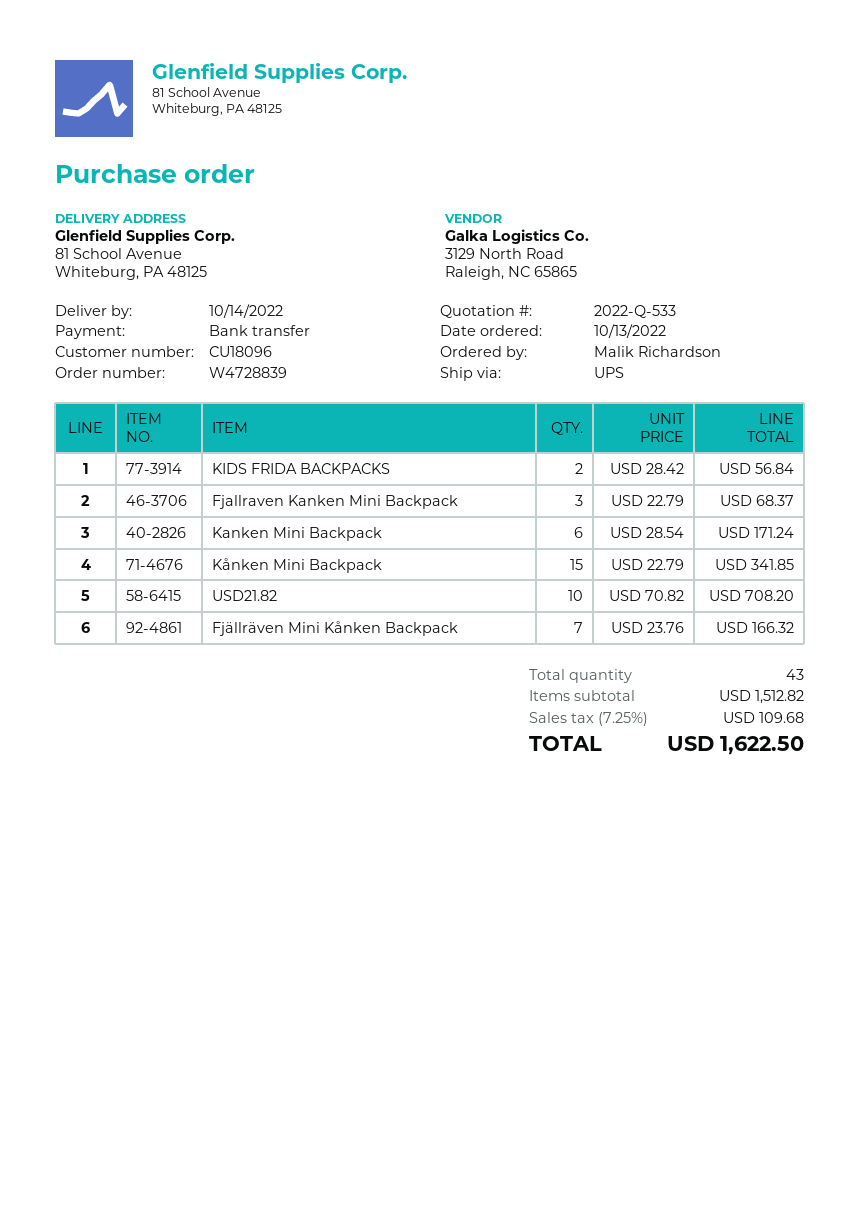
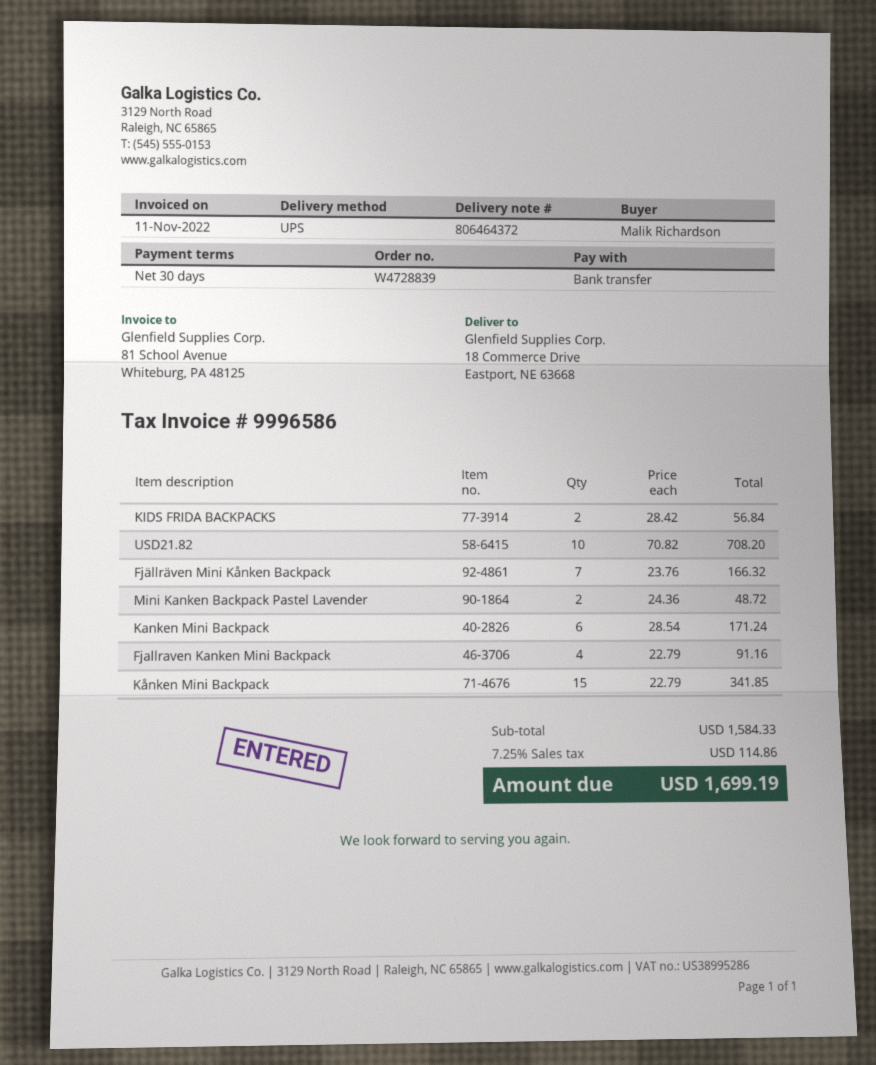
ship to: 81 School Avenue, Whiteburg, PA 48125 -> 18 Commerce Drive, Eastport, NE 63668
Fjallraven Kanken Mini Backpack: 3 x 22.79 = 68.37 -> 4 x 22.79 = 91.16
Mini Kanken Backpack Pastel Lavender: none -> 2 x 24.36 = 48.72
subtotal: 1512.82 -> 1584.33
tax: 7.25% = 109.68 -> 7.25% = 114.86
total: 1622.50 -> 1699.19

